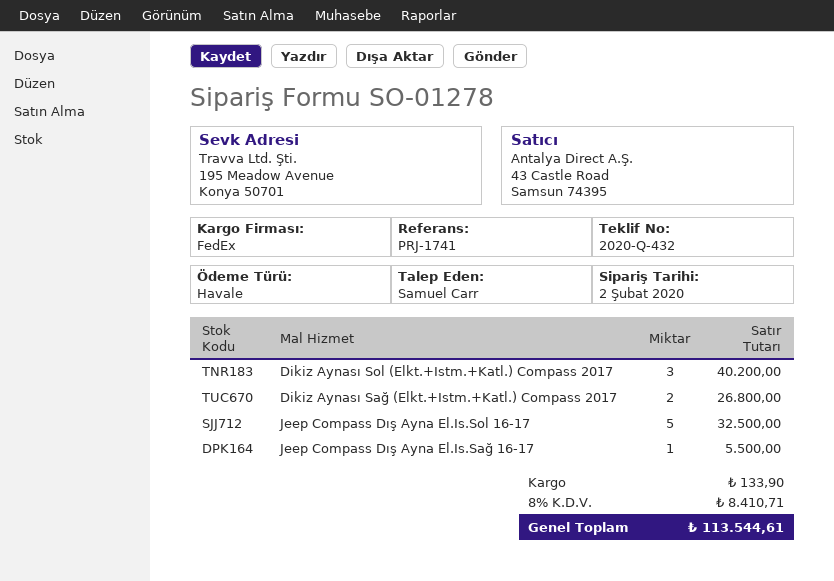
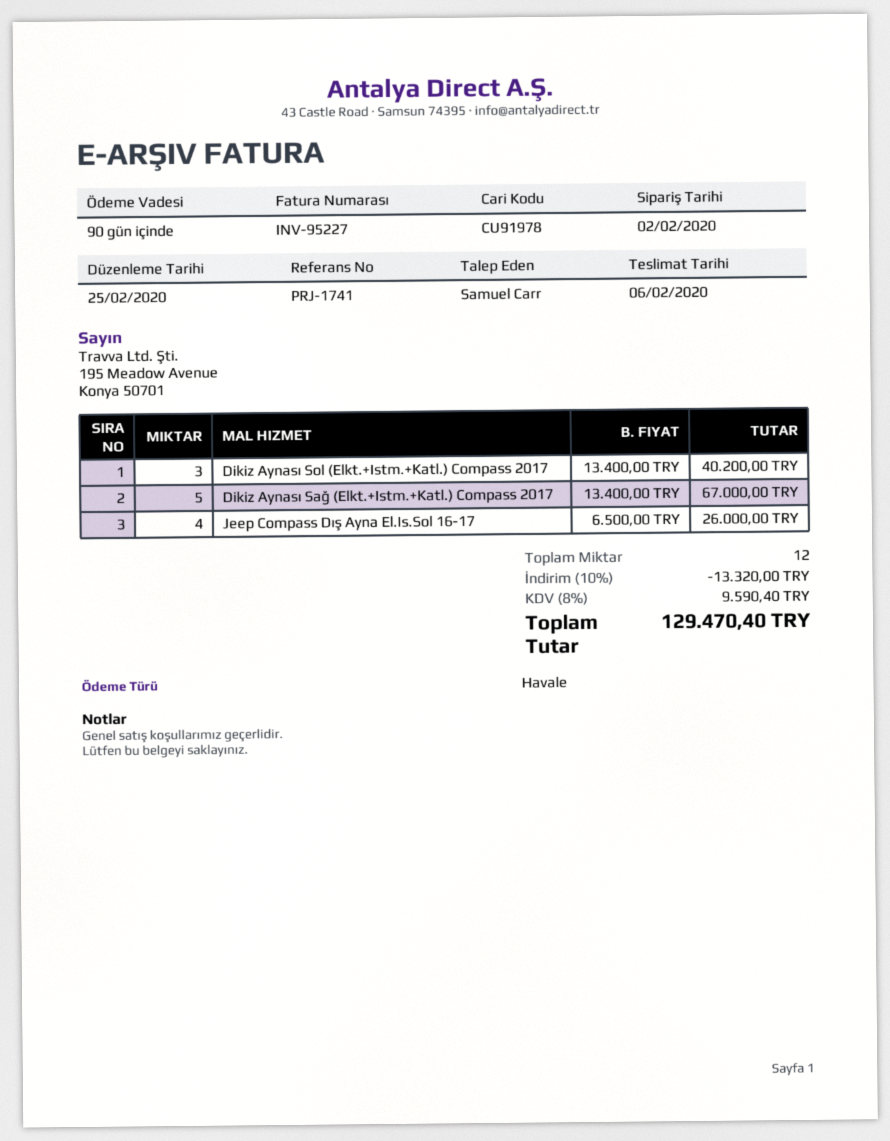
Dikiz Aynası Sağ (Elkt.+Istm.+Katl.) Compass 2017: 2 for 26800.00 -> 5 for 67000.00
Jeep Compass Dış Ayna El.Is.Sol 16-17: 5 for 32500.00 -> 4 for 26000.00
Jeep Compass Dış Ayna El.Is.Sağ 16-17: 1 for 5500.00 -> none
discount: none -> 10% = 13320.00
shipping: 133.90 -> none
tax: 8% = 8410.71 -> 8% = 9590.40
total: 113544.61 -> 129470.40

